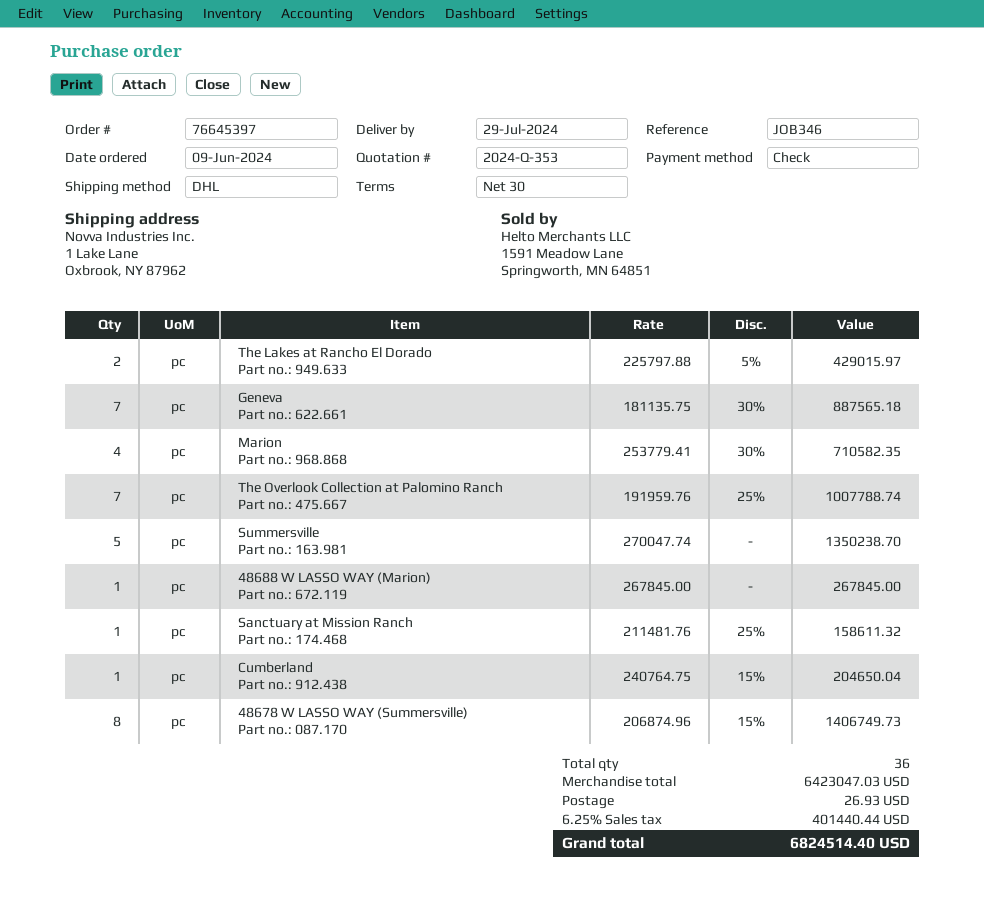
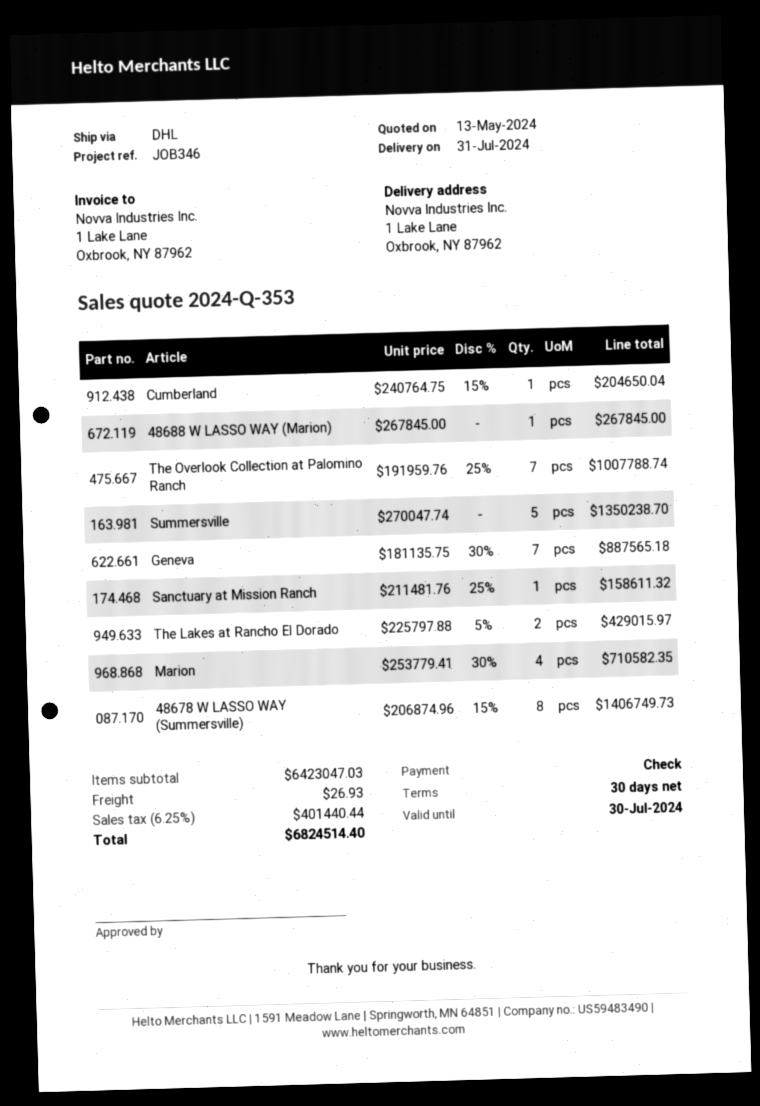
delivery date: 2024-07-29 -> 2024-07-31

